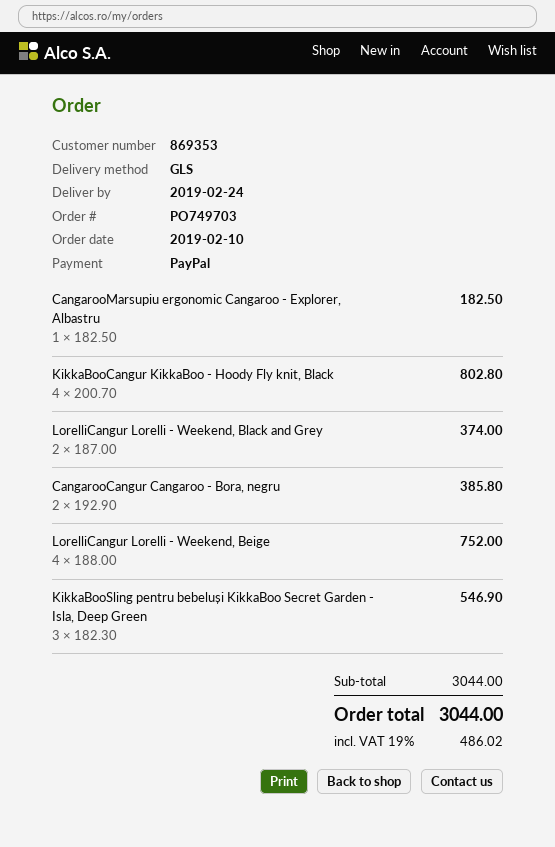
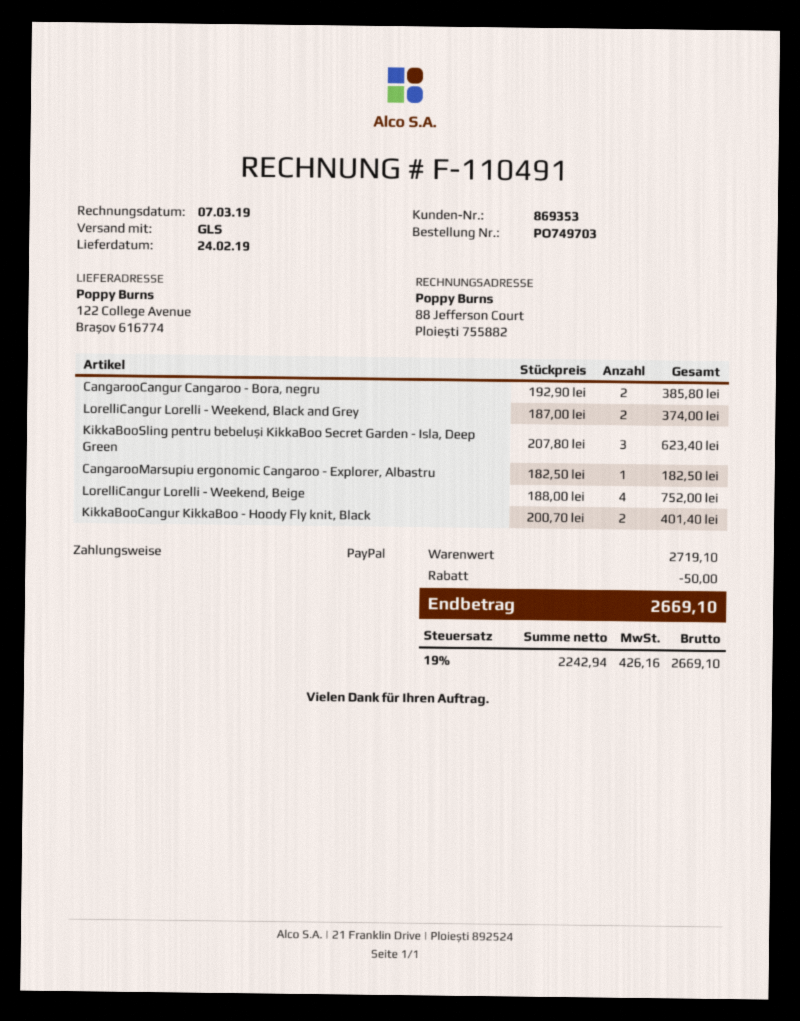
KikkaBooCangur KikkaBoo - Hoody Fly knit, Black: 4 x 200.70 = 802.80 -> 2 x 200.70 = 401.40
KikkaBooSling pentru bebeluși KikkaBoo Secret Garden - Isla, Deep Green: 3 x 182.30 = 546.90 -> 3 x 207.80 = 623.40
subtotal: 3044.00 -> 2719.10
discount: none -> 50.00
tax: 19% = 486.02 -> 19% = 426.16
total: 3044.00 -> 2669.10

